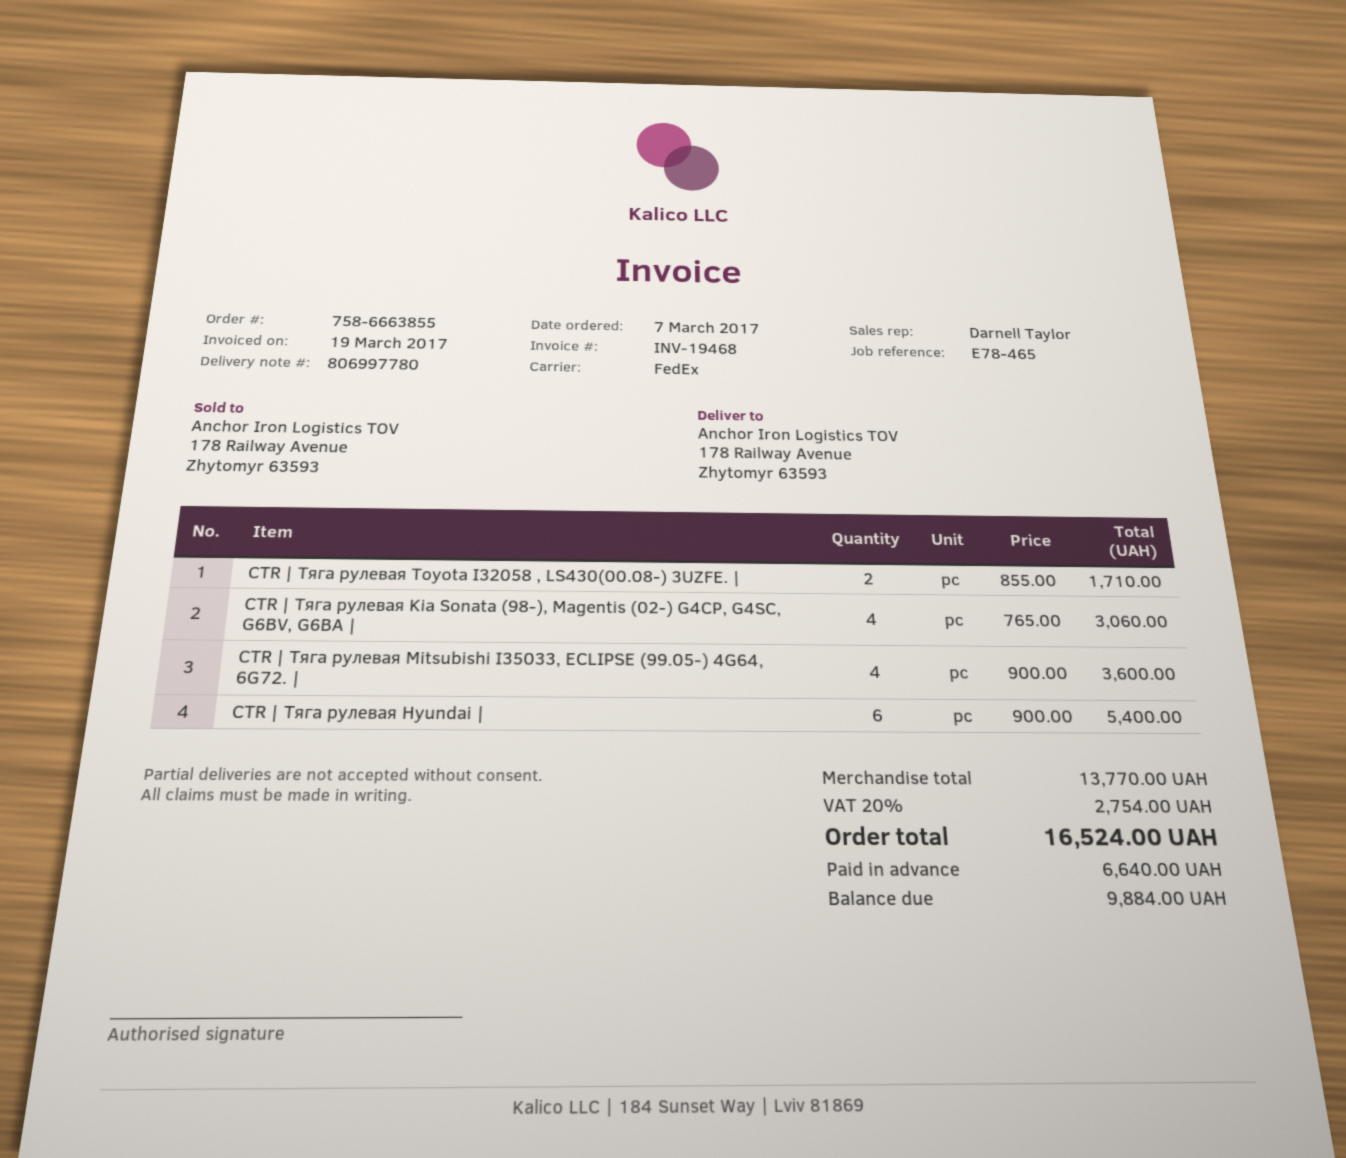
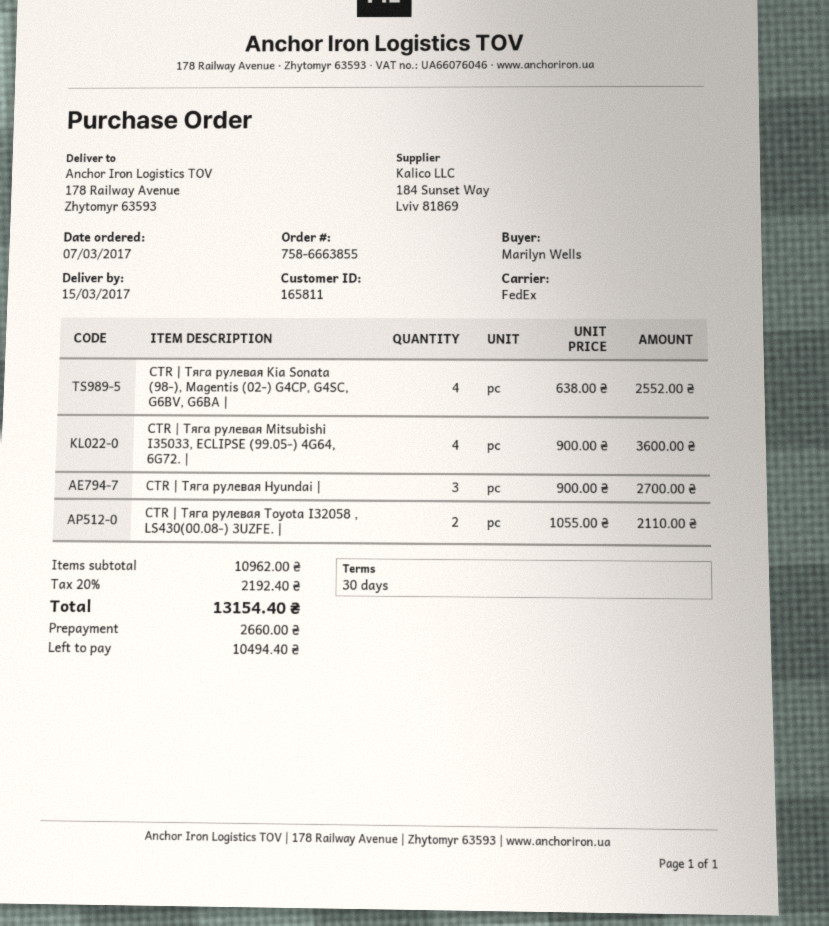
CTR | Тяга рулевая Toyota I32058 , LS430(00.08-) 3UZFE. |: 2 x 855.00 = 1710.00 -> 2 x 1055.00 = 2110.00
CTR | Тяга рулевая Kia Sonata (98-), Magentis (02-) G4CP, G4SC, G6BV, G6BA |: 4 x 765.00 = 3060.00 -> 4 x 638.00 = 2552.00
CTR | Тяга рулевая Hyundai |: 6 x 900.00 = 5400.00 -> 3 x 900.00 = 2700.00
subtotal: 13770.00 -> 10962.00
tax: 20% = 2754.00 -> 20% = 2192.40
total: 16524.00 -> 13154.40
deposit: 6640.00 -> 2660.00
balance: 9884.00 -> 10494.40

